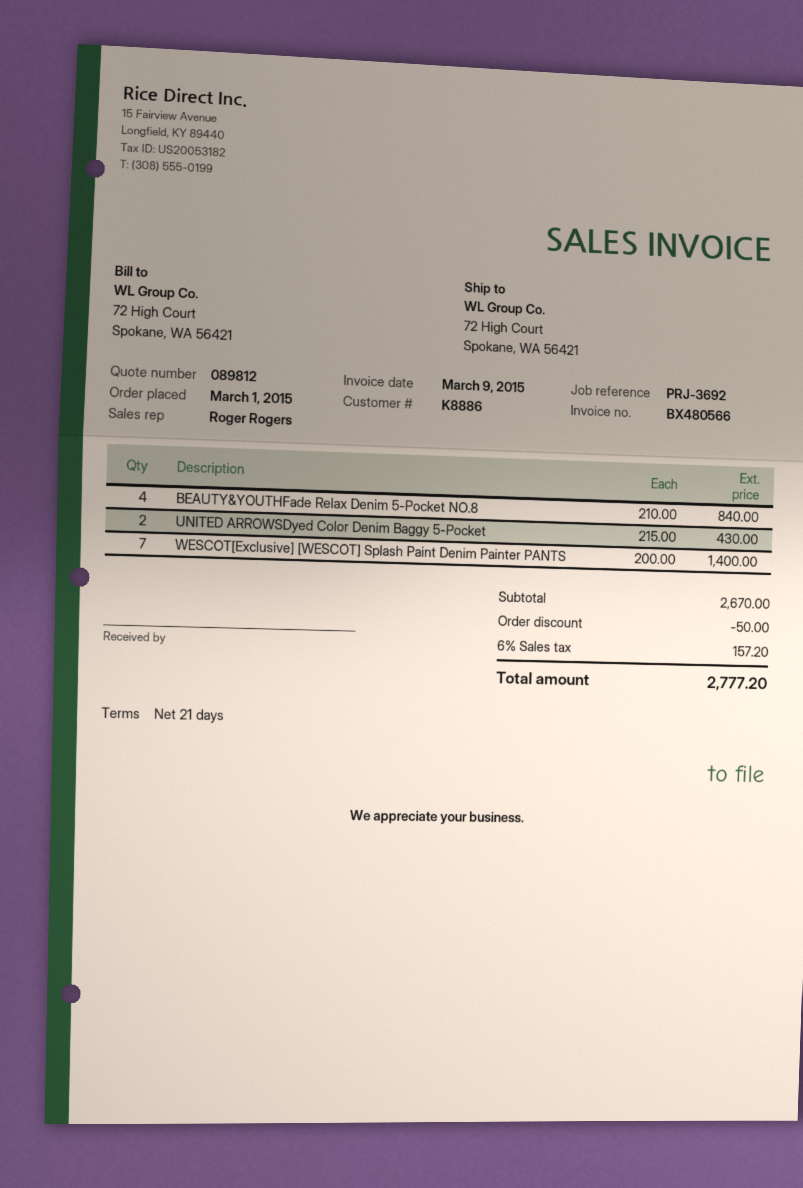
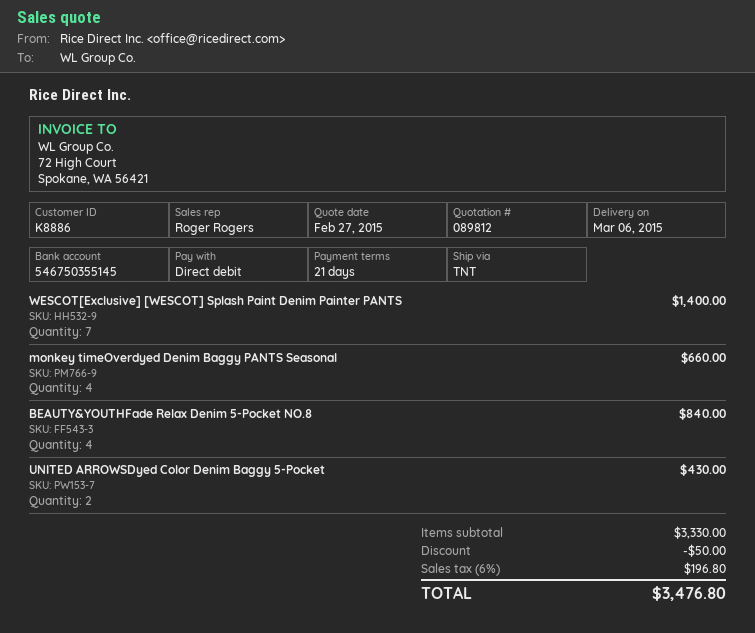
monkey timeOverdyed Denim Baggy PANTS Seasonal: none -> 4 for 660.00
subtotal: 2670.00 -> 3330.00
tax: 6% = 157.20 -> 6% = 196.80
total: 2777.20 -> 3476.80

